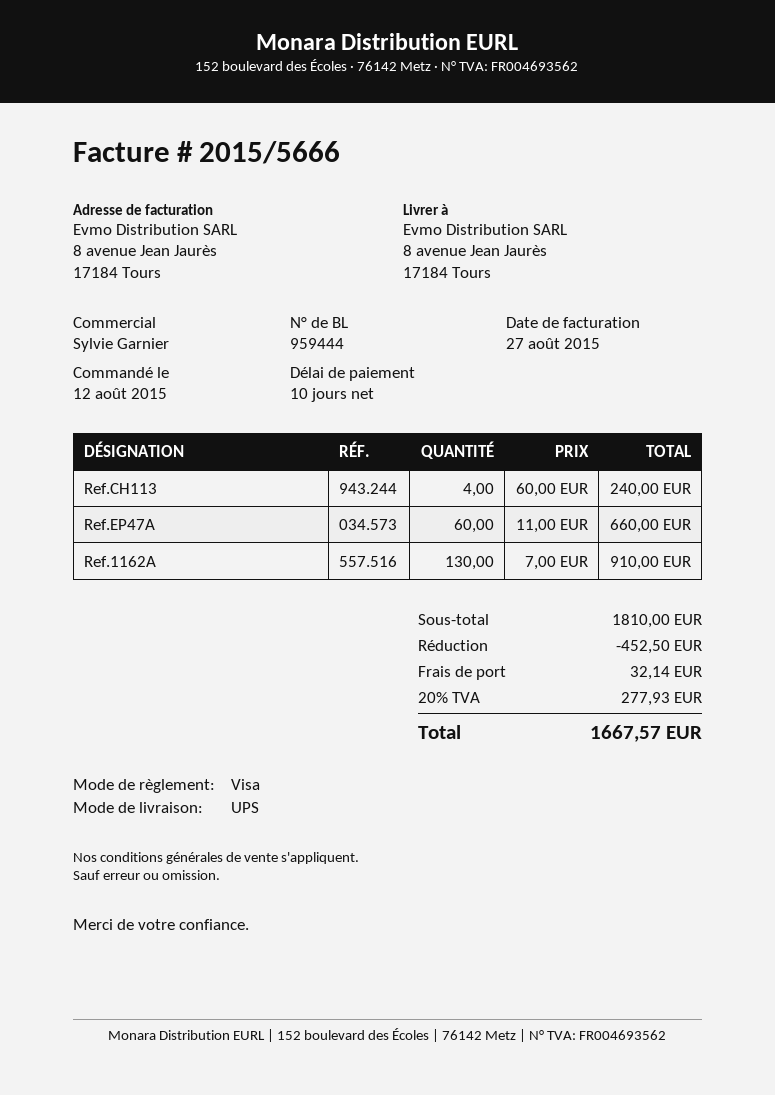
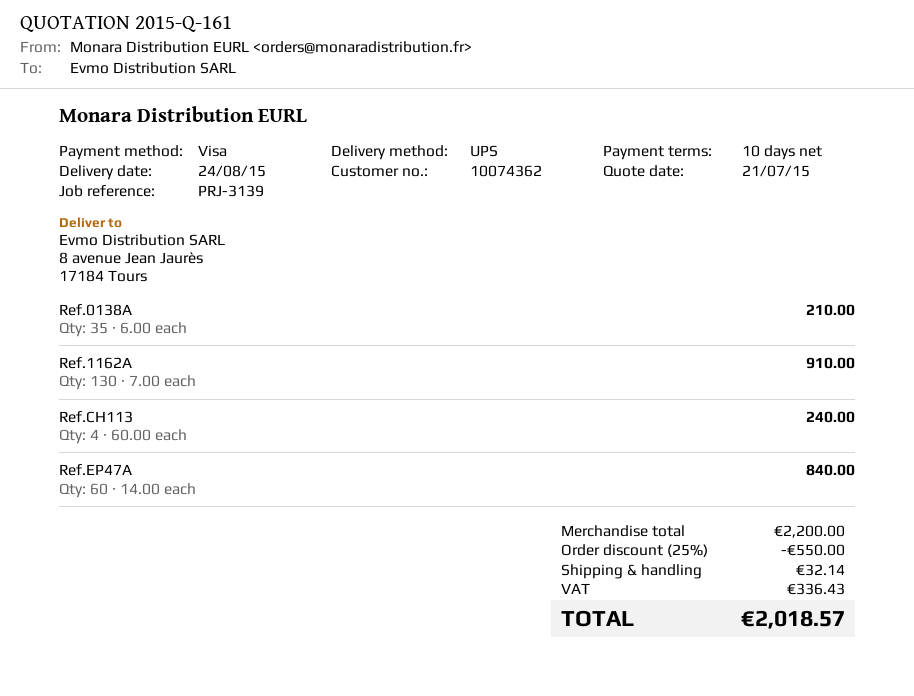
Ref.EP47A: 60 x 11.00 = 660.00 -> 60 x 14.00 = 840.00
Ref.0138A: none -> 35 x 6.00 = 210.00
subtotal: 1810.00 -> 2200.00
discount: 452.50 -> 550.00
tax: 277.93 -> 336.43
total: 1667.57 -> 2018.57

